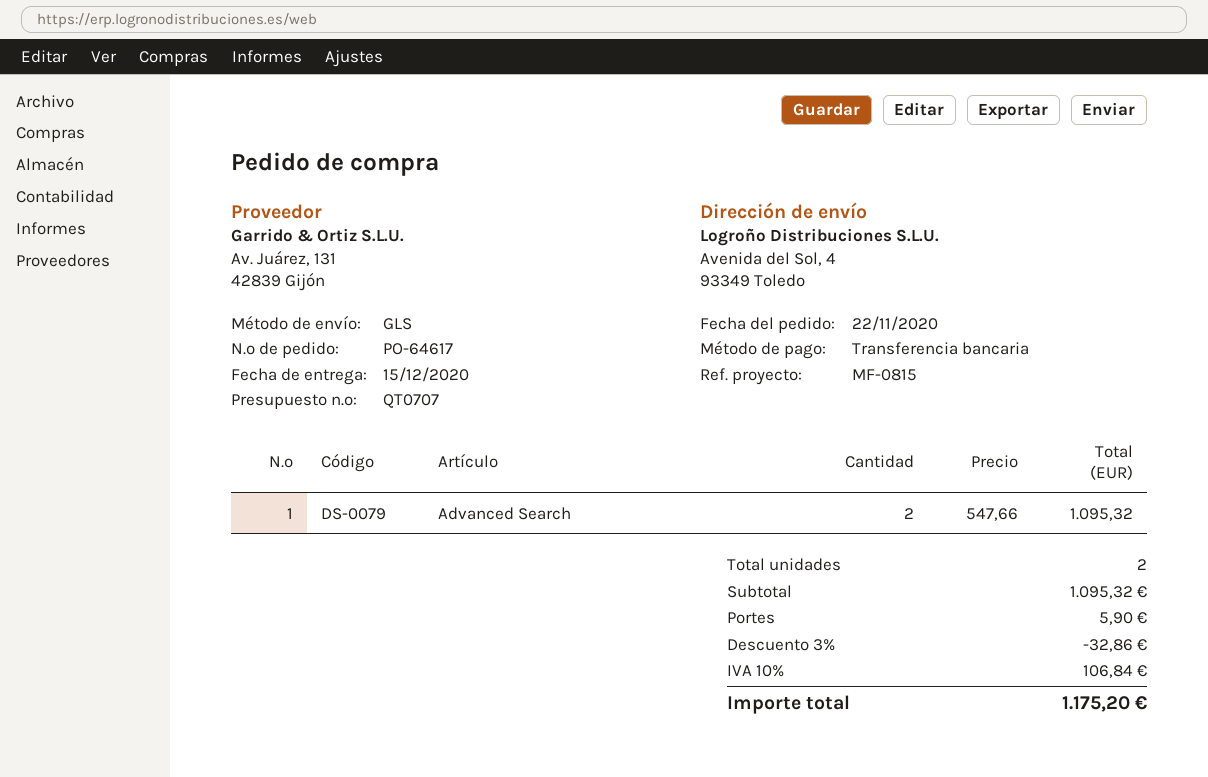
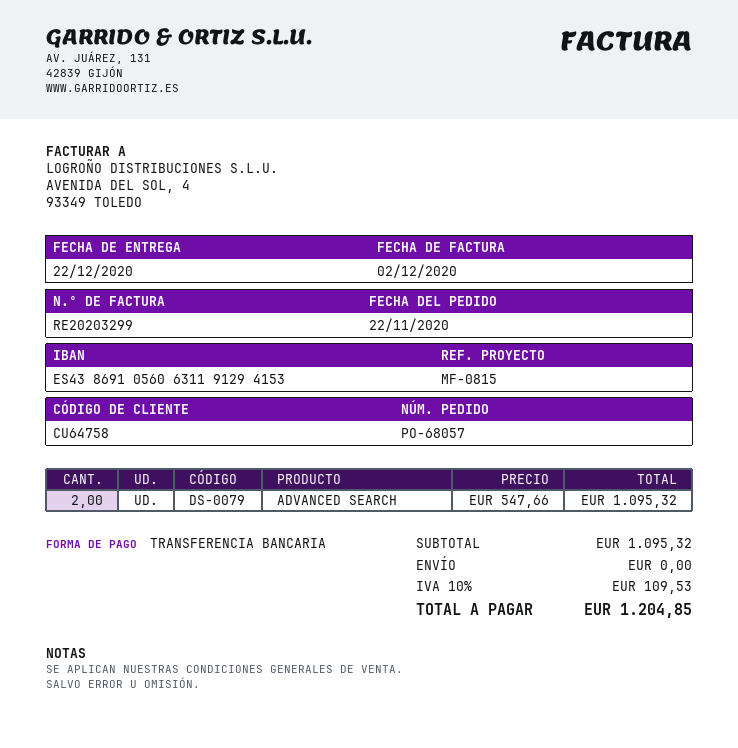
order number: PO-64617 -> PO-68057
delivery date: 2020-12-15 -> 2020-12-22
discount: 3% = 32.86 -> none
shipping: 5.90 -> 0.00
tax: 10% = 106.84 -> 10% = 109.53
total: 1175.20 -> 1204.85

